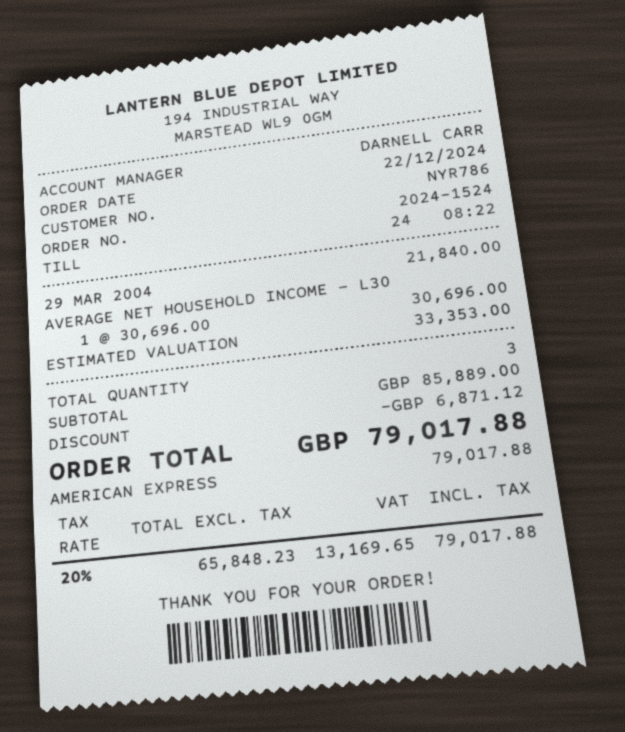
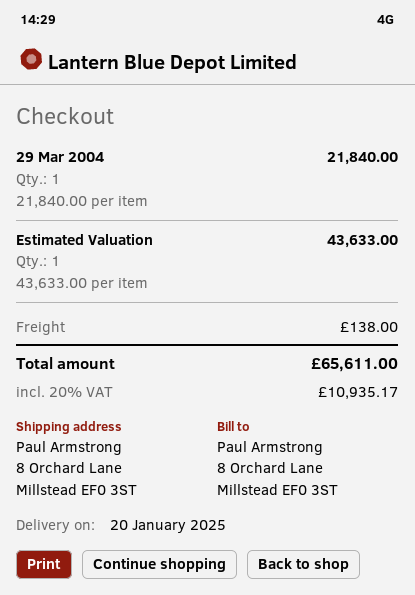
AVERAGE NET HOUSEHOLD INCOME - L30: 1 x 30696.00 = 30696.00 -> none
ESTIMATED VALUATION: 1 x 33353.00 = 33353.00 -> 1 x 43633.00 = 43633.00
discount: 6871.12 -> none
shipping: none -> 138.00
tax: 20% = 13169.65 -> 20% = 10935.17
total: 79017.88 -> 65611.00

